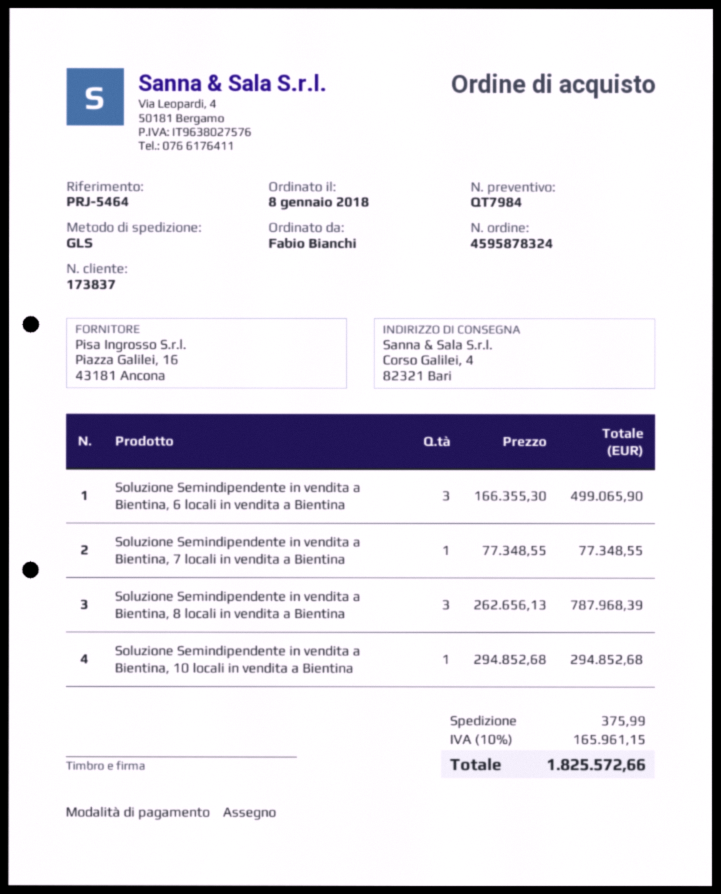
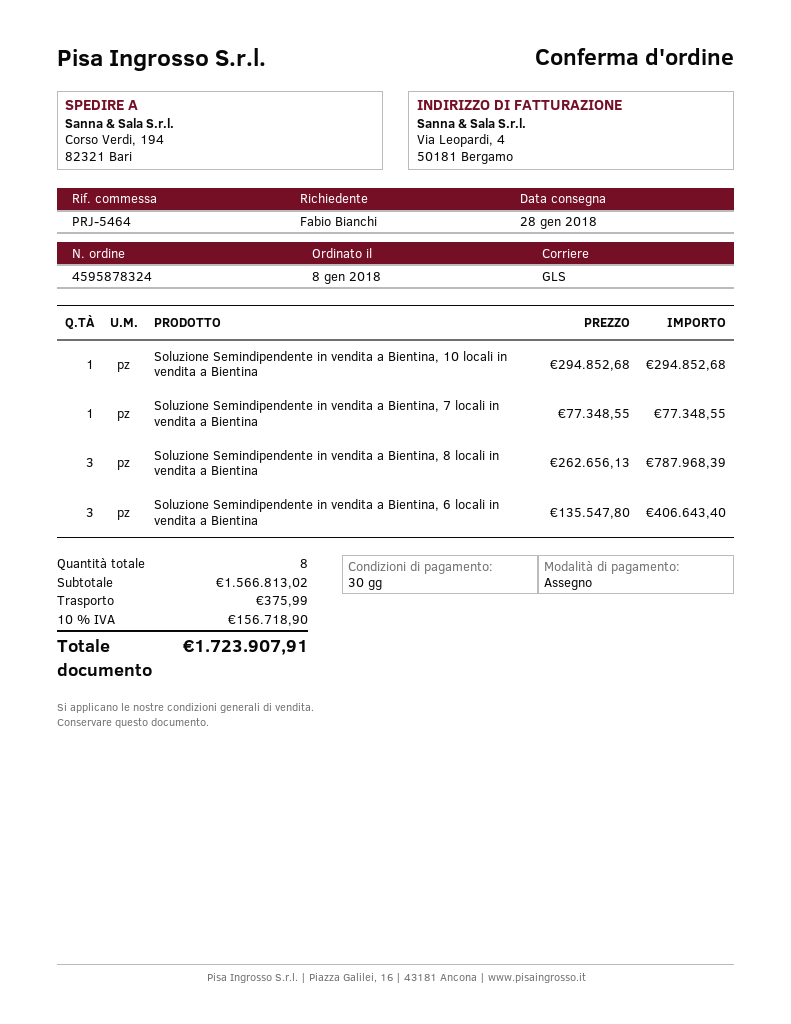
ship to: Corso Galilei, 4, 82321 Bari -> Corso Verdi, 194, 82321 Bari
Soluzione Semindipendente in vendita a Bientina, 6 locali in vendita a Bientina: 3 x 166355.30 = 499065.90 -> 3 x 135547.80 = 406643.40
tax: 10% = 165961.15 -> 10% = 156718.90
total: 1825572.66 -> 1723907.91

